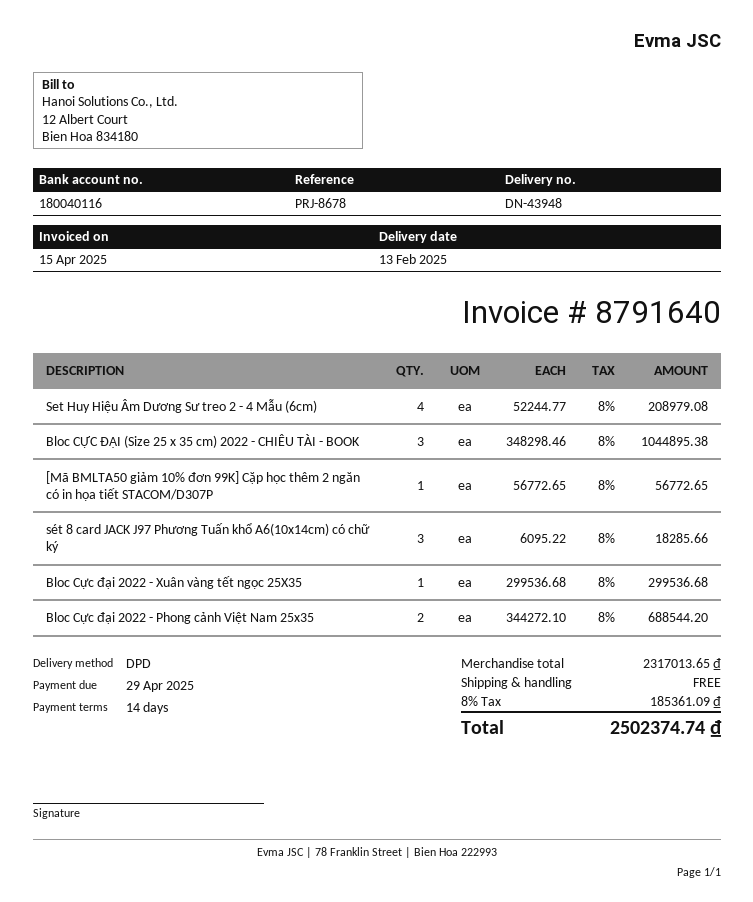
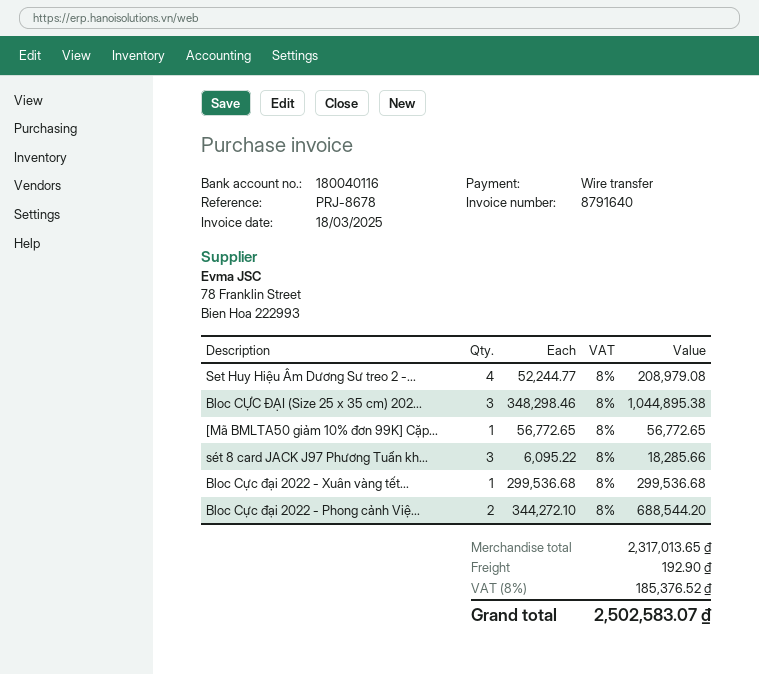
invoice date: 2025-04-15 -> 2025-03-18
shipping: 0.00 -> 192.90
tax: 8% = 185361.09 -> 8% = 185376.52
total: 2502374.74 -> 2502583.07

